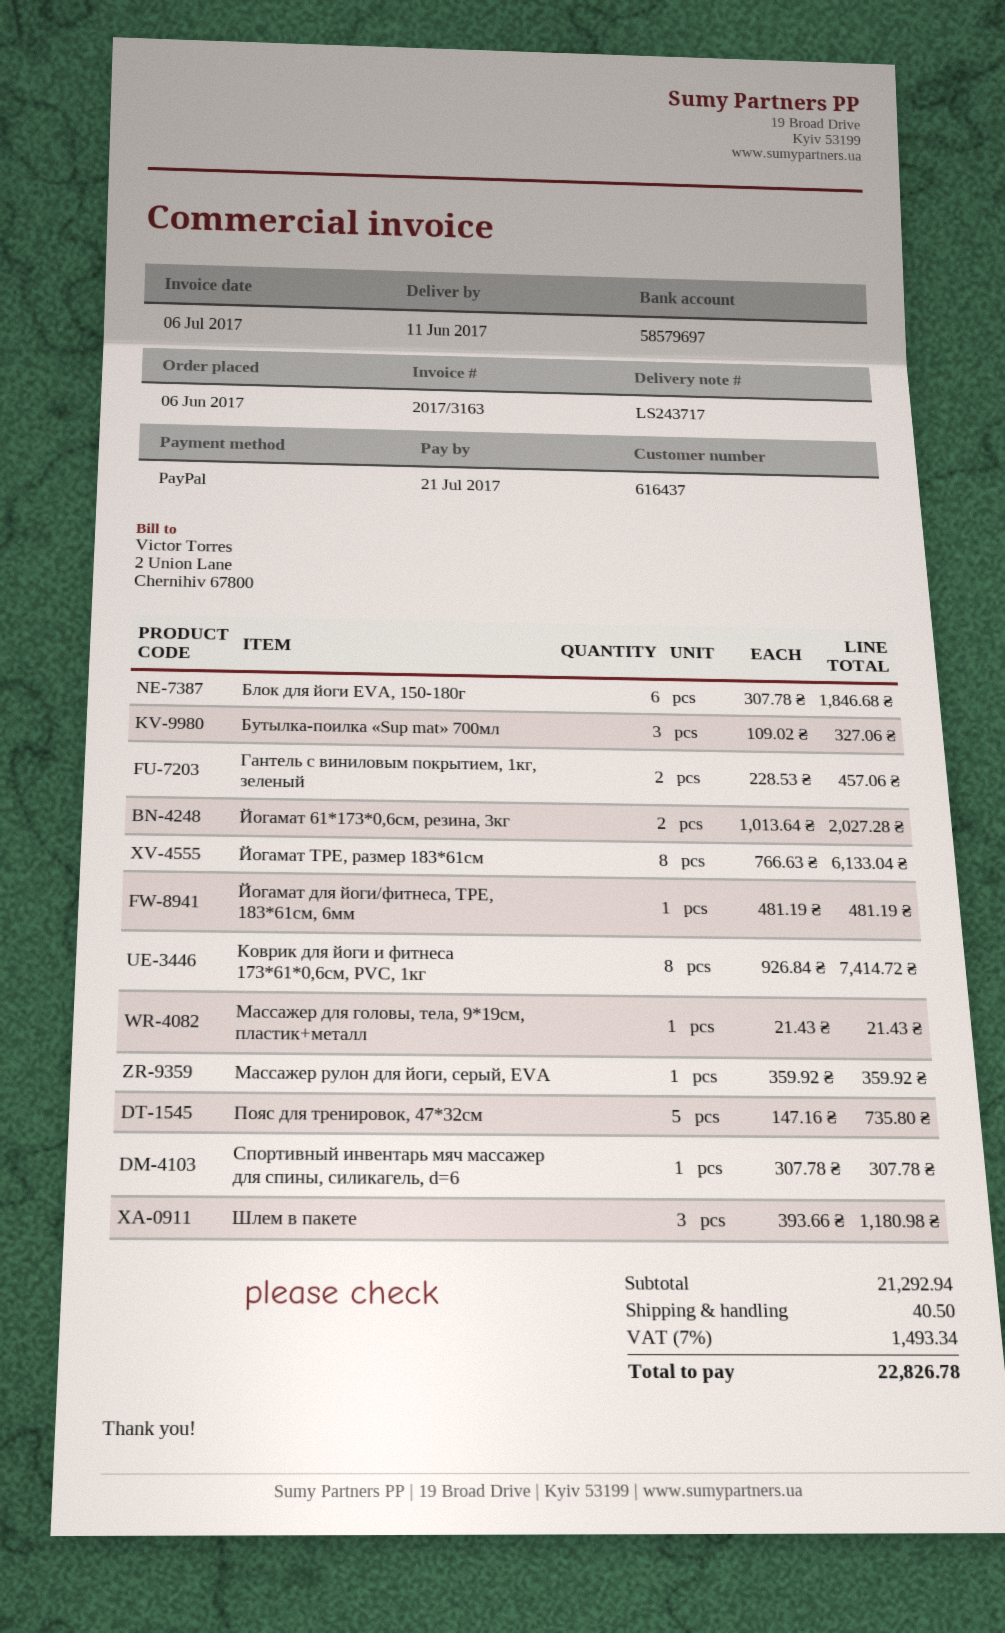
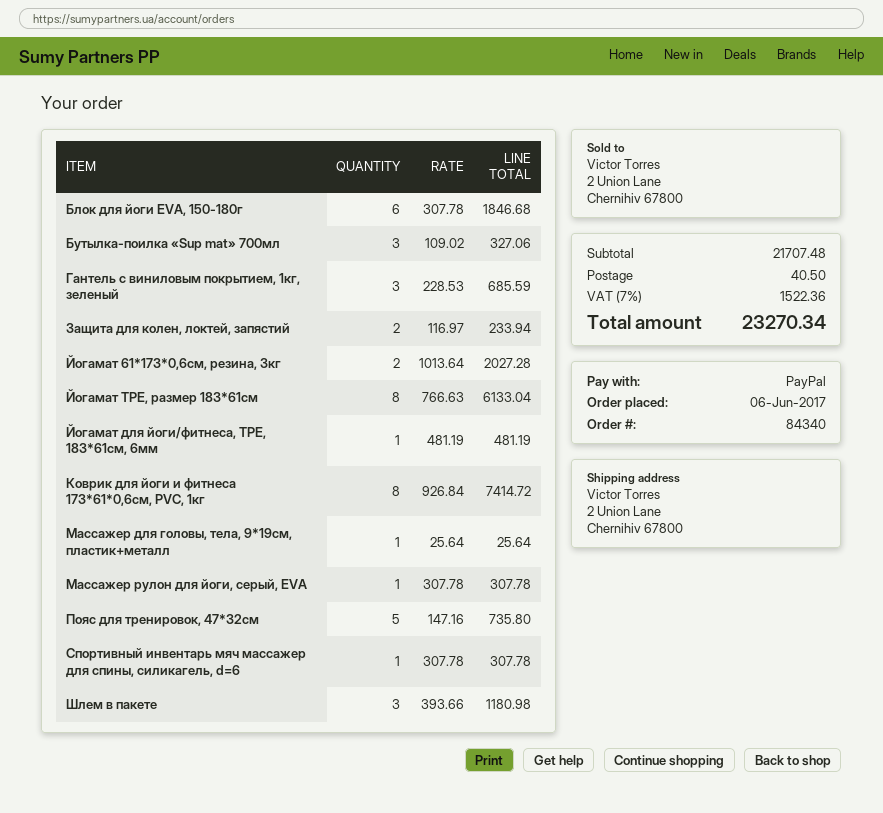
Гантель с виниловым покрытием, 1кг, зеленый: 2 x 228.53 = 457.06 -> 3 x 228.53 = 685.59
Массажер для головы, тела, 9*19см, пластик+металл: 1 x 21.43 = 21.43 -> 1 x 25.64 = 25.64
Массажер рулон для йоги, серый, EVA: 1 x 359.92 = 359.92 -> 1 x 307.78 = 307.78
Защита для колен, локтей, запястий: none -> 2 x 116.97 = 233.94
subtotal: 21292.94 -> 21707.48
tax: 7% = 1493.34 -> 7% = 1522.36
total: 22826.78 -> 23270.34

